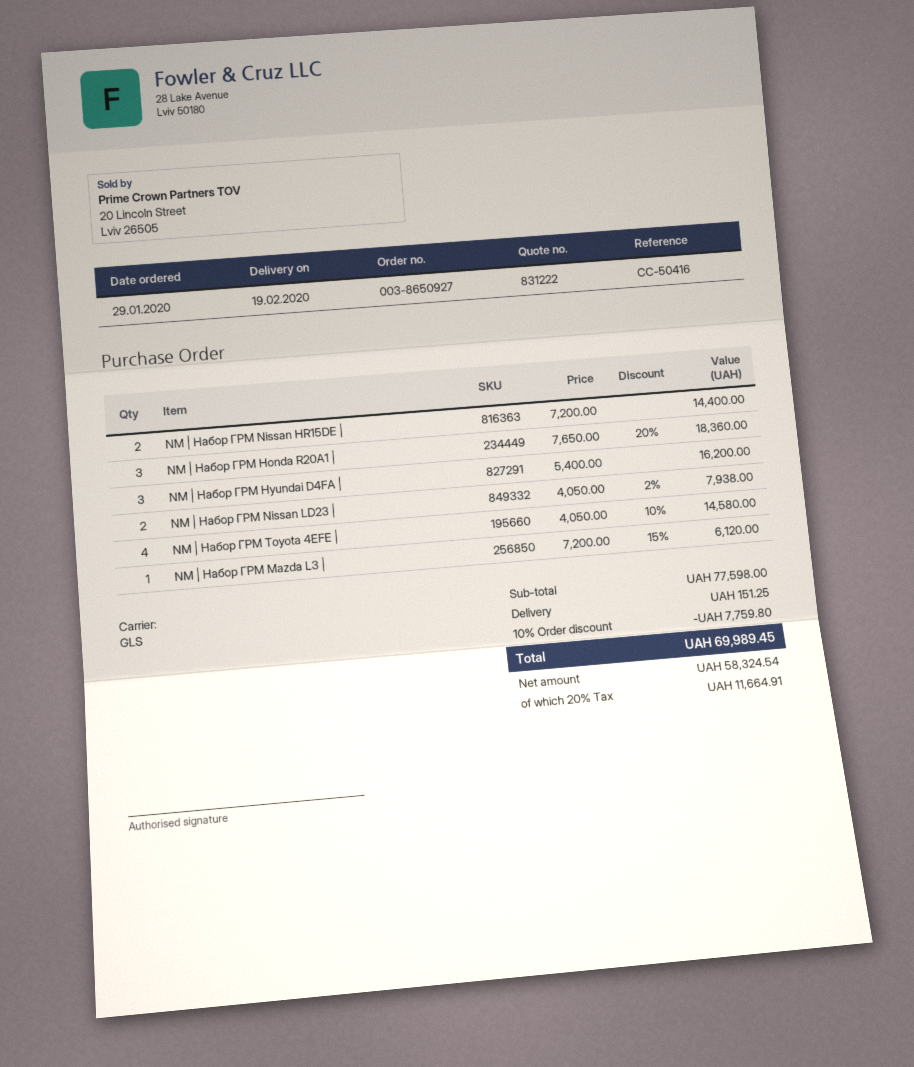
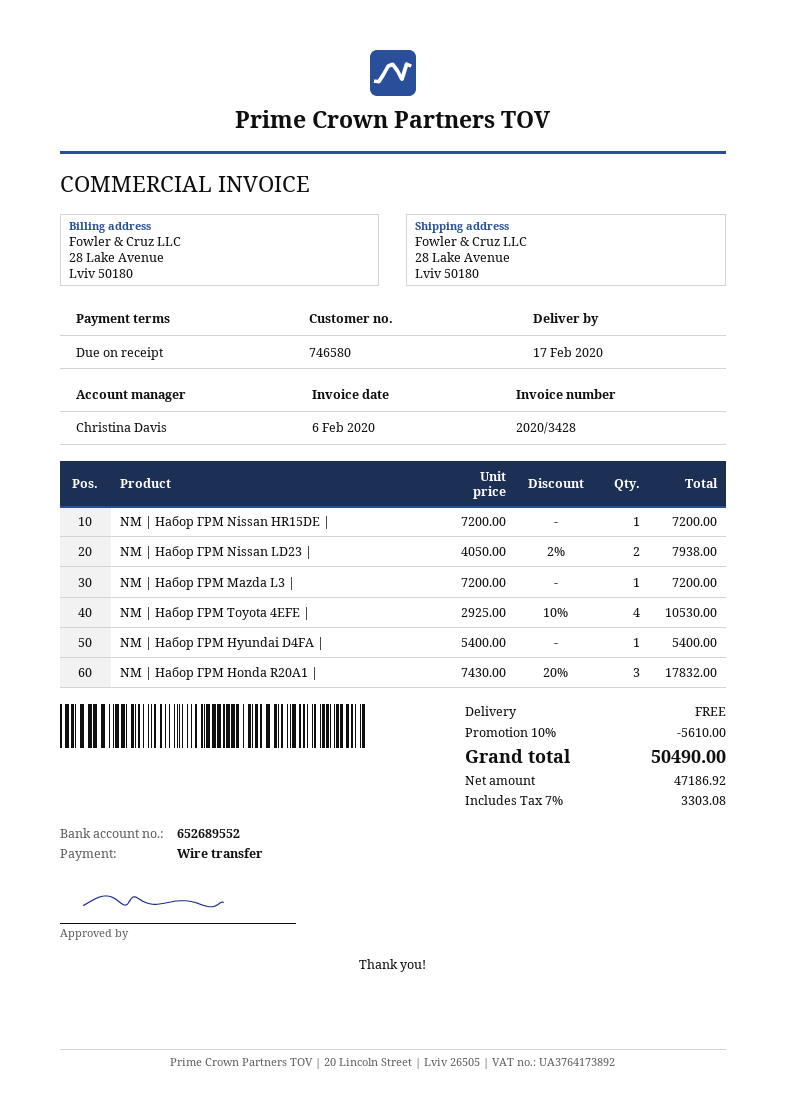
delivery date: 2020-02-19 -> 2020-02-17
NM | Набор ГРМ Nissan HR15DE |: 2 x 7200.00 = 14400.00 -> 1 x 7200.00 = 7200.00
NM | Набор ГРМ Honda R20A1 |: 3 x 7650.00 - 20% = 18360.00 -> 3 x 7430.00 - 20% = 17832.00
NM | Набор ГРМ Hyundai D4FA |: 3 x 5400.00 = 16200.00 -> 1 x 5400.00 = 5400.00
NM | Набор ГРМ Toyota 4EFE |: 4 x 4050.00 - 10% = 14580.00 -> 4 x 2925.00 - 10% = 10530.00
NM | Набор ГРМ Mazda L3 |: 1 x 7200.00 - 15% = 6120.00 -> 1 x 7200.00 = 7200.00
discount: 10% = 7759.80 -> 10% = 5610.00
shipping: 151.25 -> 0.00
net: 58324.54 -> 47186.92
tax: 20% = 11664.91 -> 7% = 3303.08
total: 69989.45 -> 50490.00

